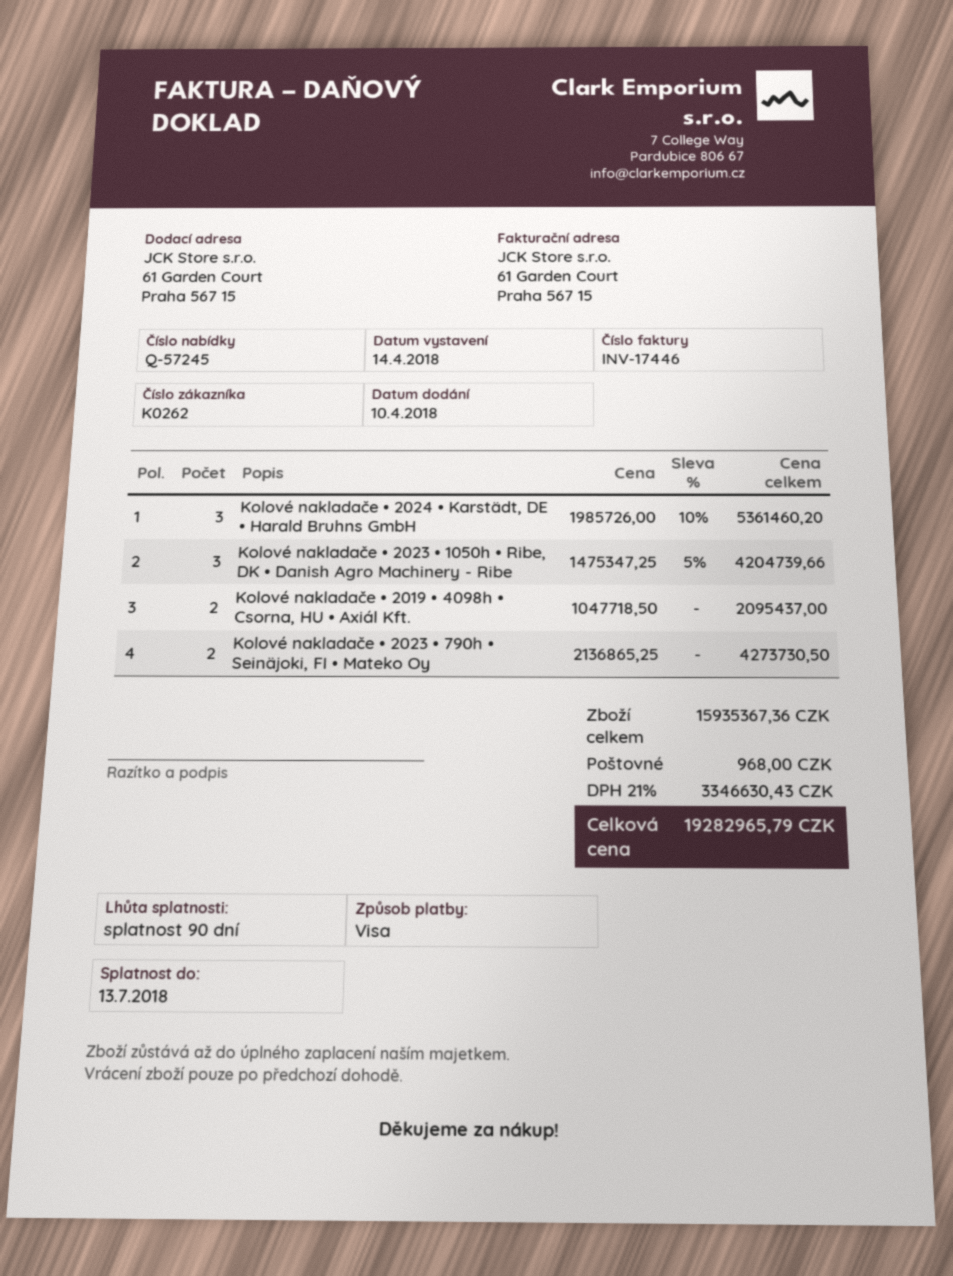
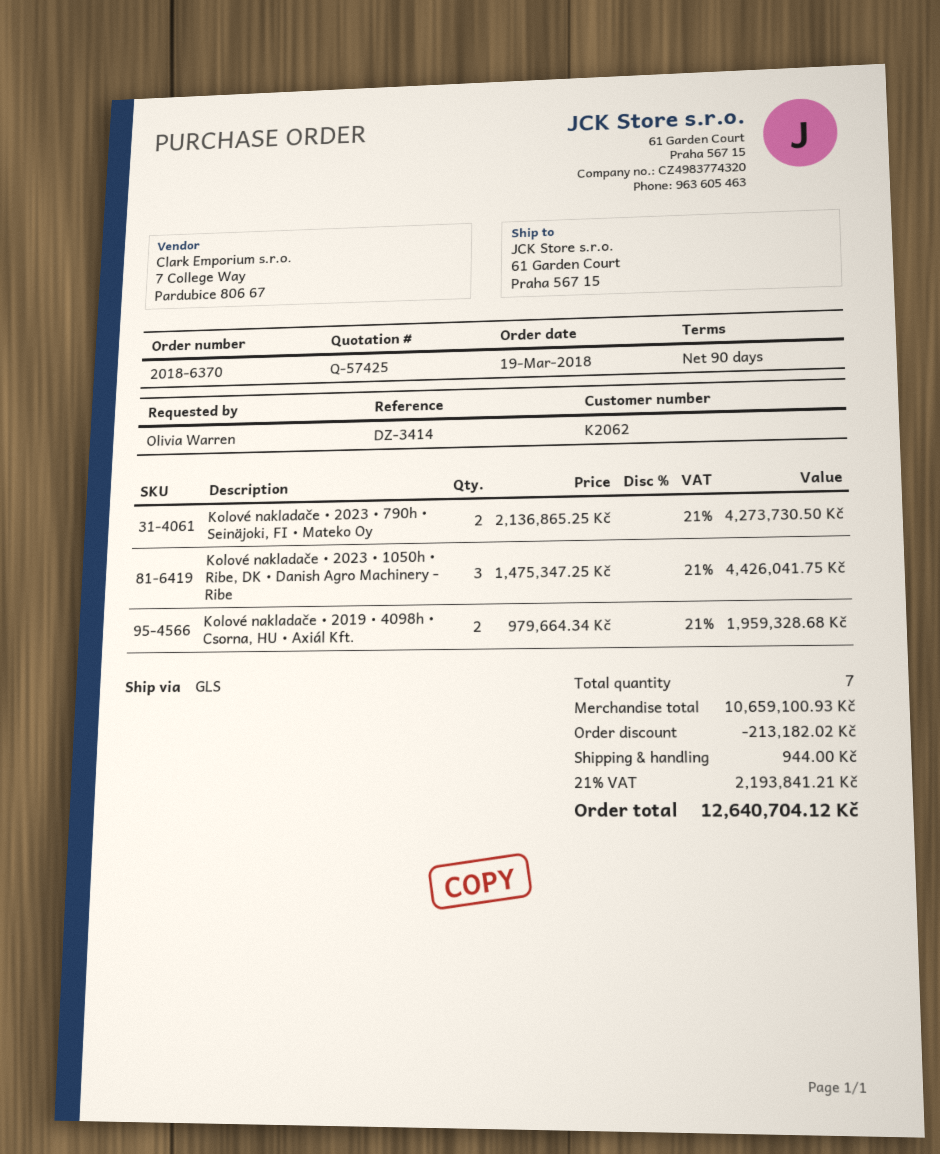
quote number: Q-57245 -> Q-57425
customer number: K0262 -> K2062
Kolové nakladače • 2024 • Karstädt, DE • Harald Bruhns GmbH: 3 x 1985726.00 - 10% = 5361460.20 -> none
Kolové nakladače • 2023 • 1050h • Ribe, DK • Danish Agro Machinery - Ribe: 3 x 1475347.25 - 5% = 4204739.66 -> 3 x 1475347.25 = 4426041.75
Kolové nakladače • 2019 • 4098h • Csorna, HU • Axiál Kft.: 2 x 1047718.50 = 2095437.00 -> 2 x 979664.34 = 1959328.68
subtotal: 15935367.36 -> 10659100.93
discount: none -> 213182.02
shipping: 968.00 -> 944.00
tax: 21% = 3346630.43 -> 21% = 2193841.21
total: 19282965.79 -> 12640704.12

